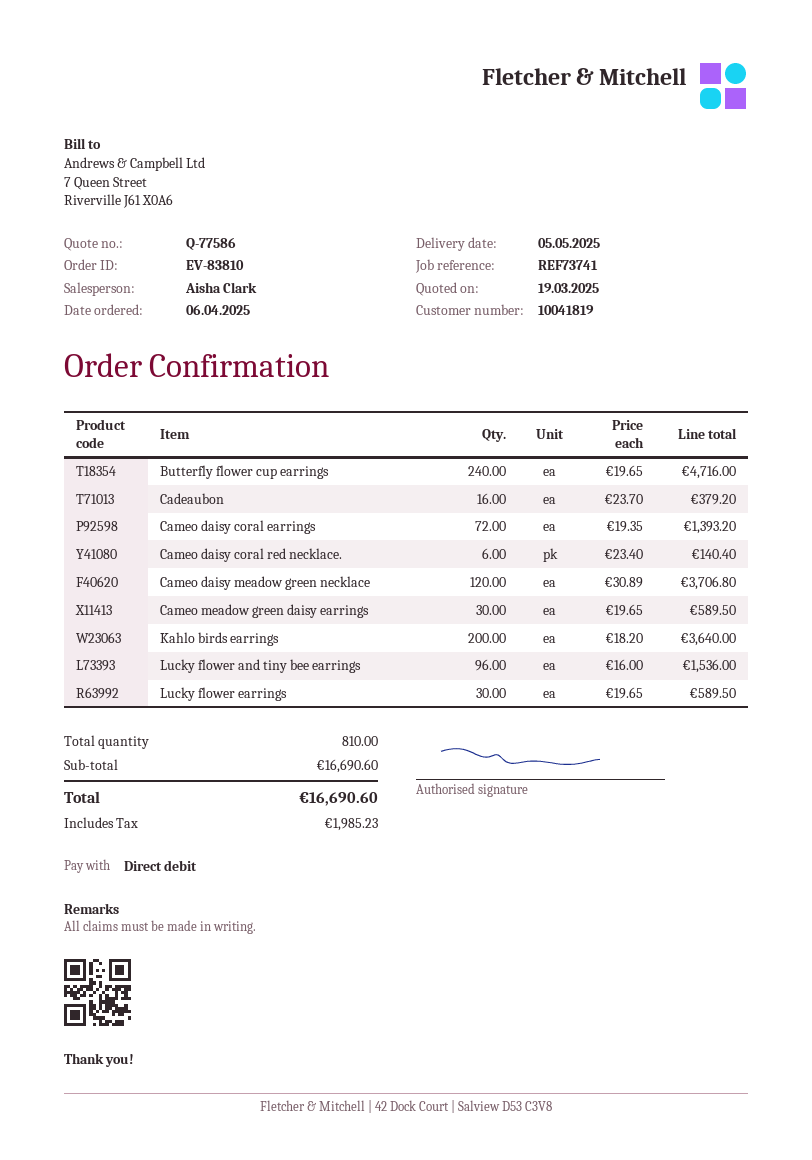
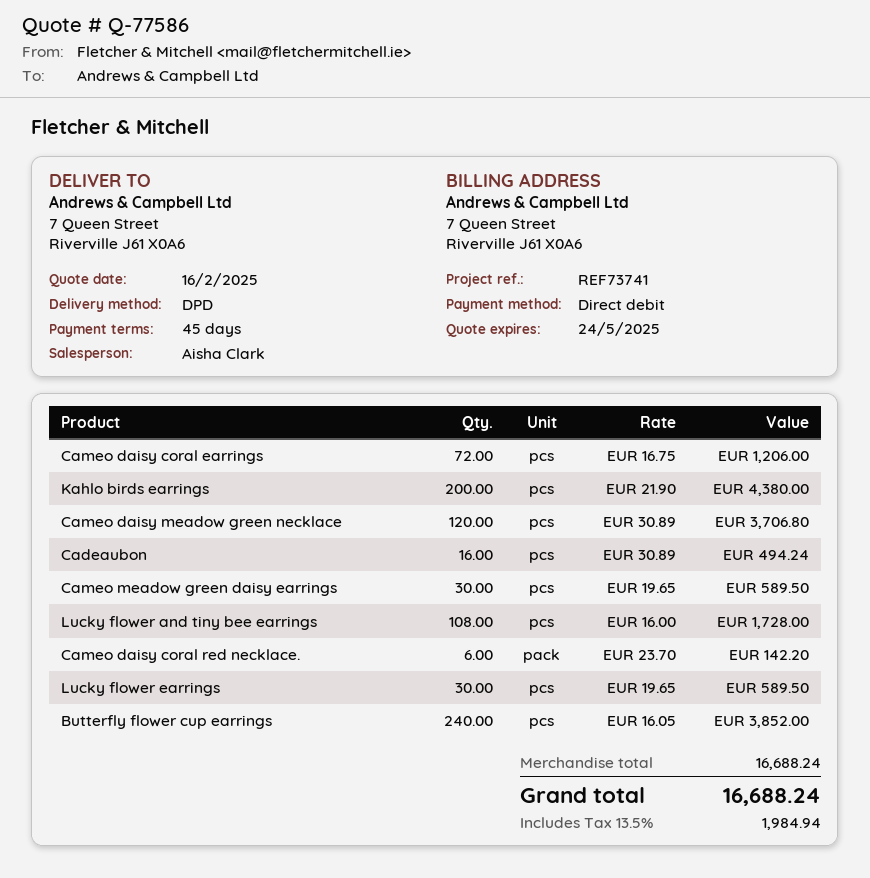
quote date: 2025-03-19 -> 2025-02-16
Butterfly flower cup earrings: 240 x 19.65 = 4716.00 -> 240 x 16.05 = 3852.00
Cadeaubon: 16 x 23.70 = 379.20 -> 16 x 30.89 = 494.24
Cameo daisy coral earrings: 72 x 19.35 = 1393.20 -> 72 x 16.75 = 1206.00
Cameo daisy coral red necklace.: 6 x 23.40 = 140.40 -> 6 x 23.70 = 142.20
Kahlo birds earrings: 200 x 18.20 = 3640.00 -> 200 x 21.90 = 4380.00
Lucky flower and tiny bee earrings: 96 x 16.00 = 1536.00 -> 108 x 16.00 = 1728.00
subtotal: 16690.60 -> 16688.24
tax: 1985.23 -> 1984.94
total: 16690.60 -> 16688.24

